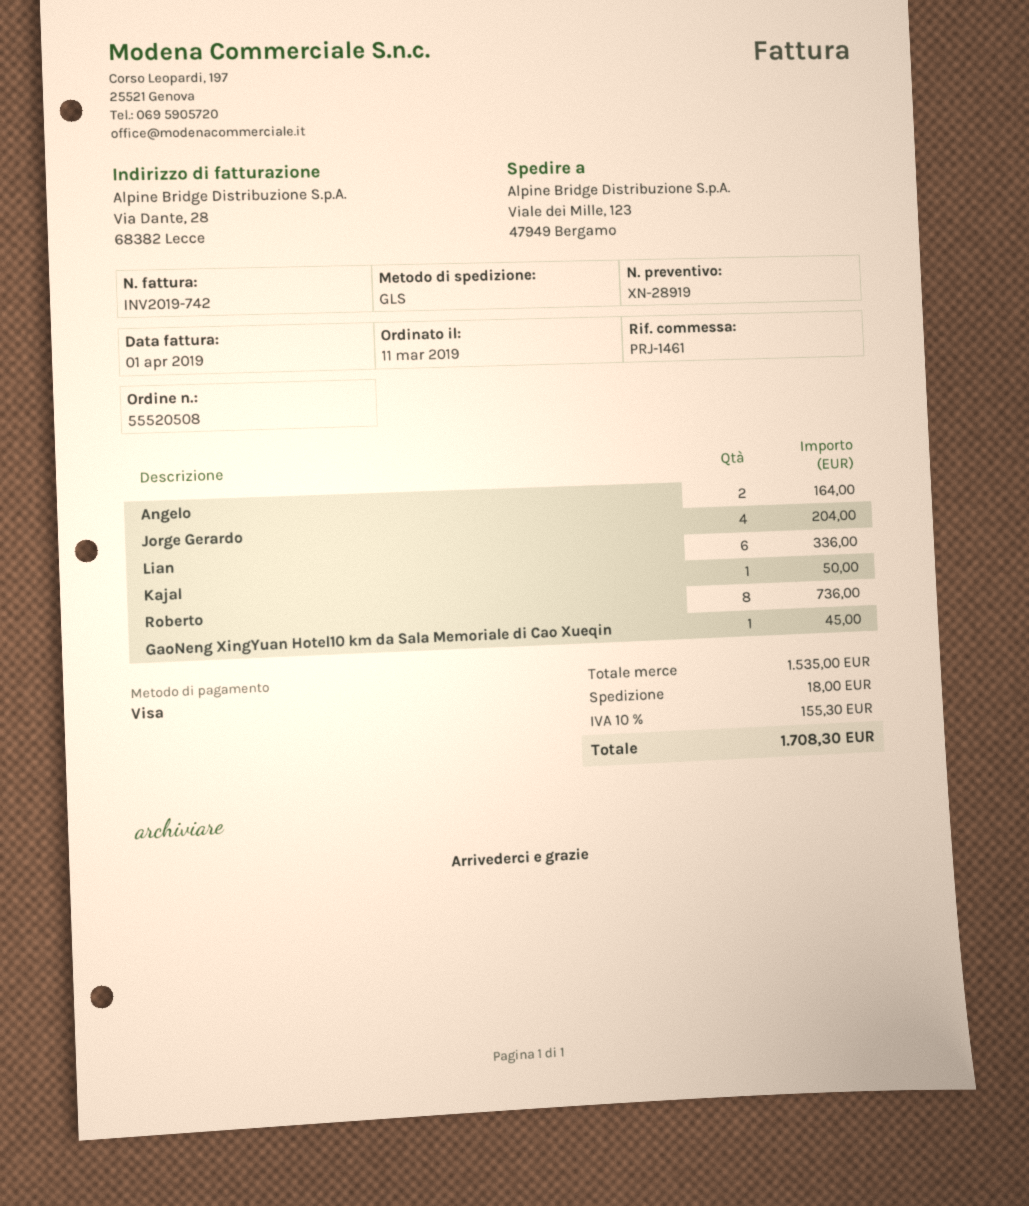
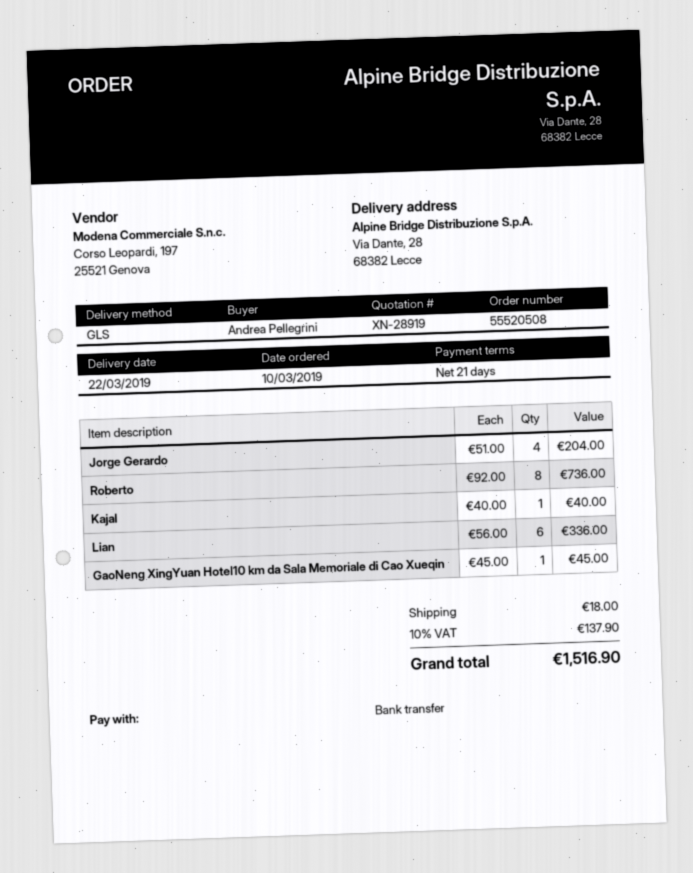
order date: 2019-03-11 -> 2019-03-10
payment method: Visa -> bank transfer
ship to: Viale dei Mille, 123, 47949 Bergamo -> Via Dante, 28, 68382 Lecce
Angelo: 2 for 164.00 -> none
Kajal: 1 for 50.00 -> 1 for 40.00
tax: 10% = 155.30 -> 10% = 137.90
total: 1708.30 -> 1516.90

